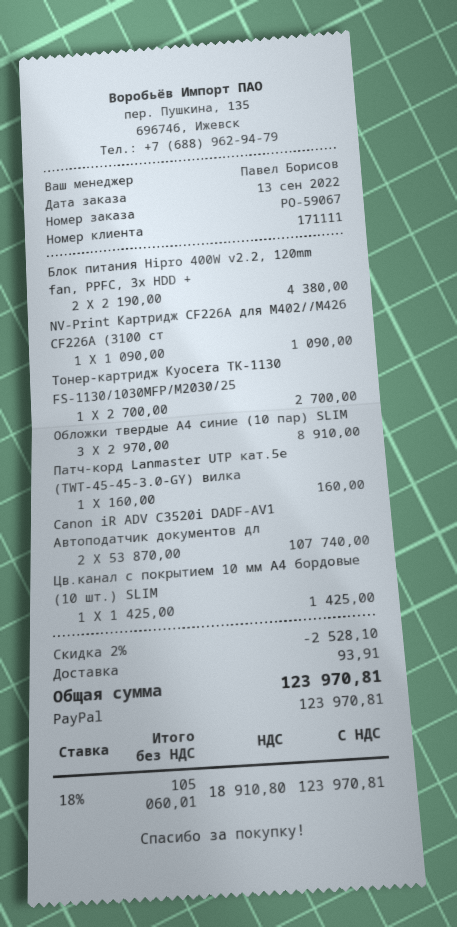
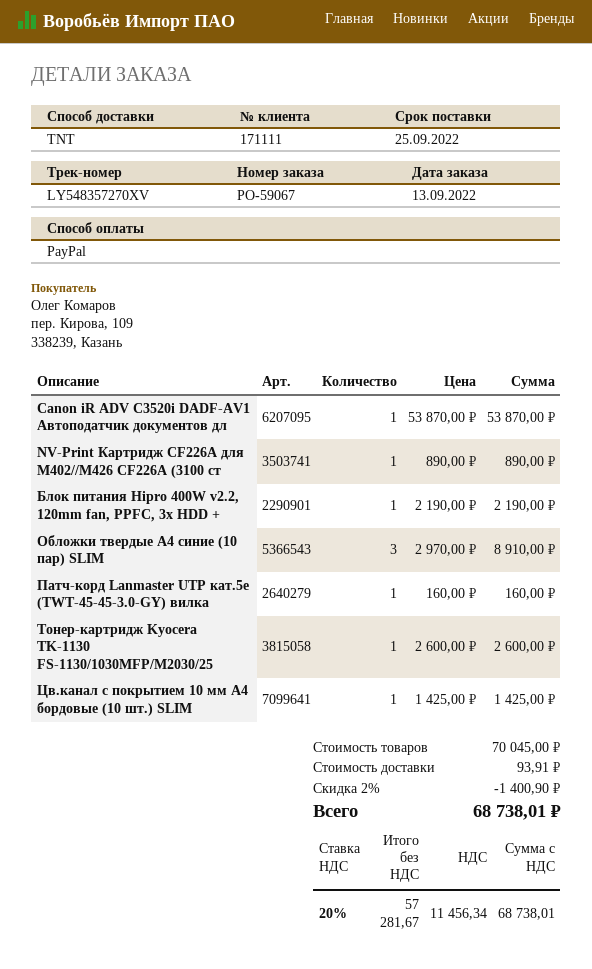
Блок питания Hipro 400W v2.2, 120mm fan, PPFC, 3x HDD +: 2 x 2190.00 = 4380.00 -> 1 x 2190.00 = 2190.00
NV-Print Картридж CF226A для M402//M426 CF226A (3100 ст: 1 x 1090.00 = 1090.00 -> 1 x 890.00 = 890.00
Тонер-картридж Kyocera TK-1130 FS-1130/1030MFP/M2030/25: 1 x 2700.00 = 2700.00 -> 1 x 2600.00 = 2600.00
Canon iR ADV C3520i DADF-AV1 Автоподатчик документов дл: 2 x 53870.00 = 107740.00 -> 1 x 53870.00 = 53870.00
discount: 2% = 2528.10 -> 2% = 1400.90
net: 105060.01 -> 57281.67
tax: 18% = 18910.80 -> 20% = 11456.34
total: 123970.81 -> 68738.01

